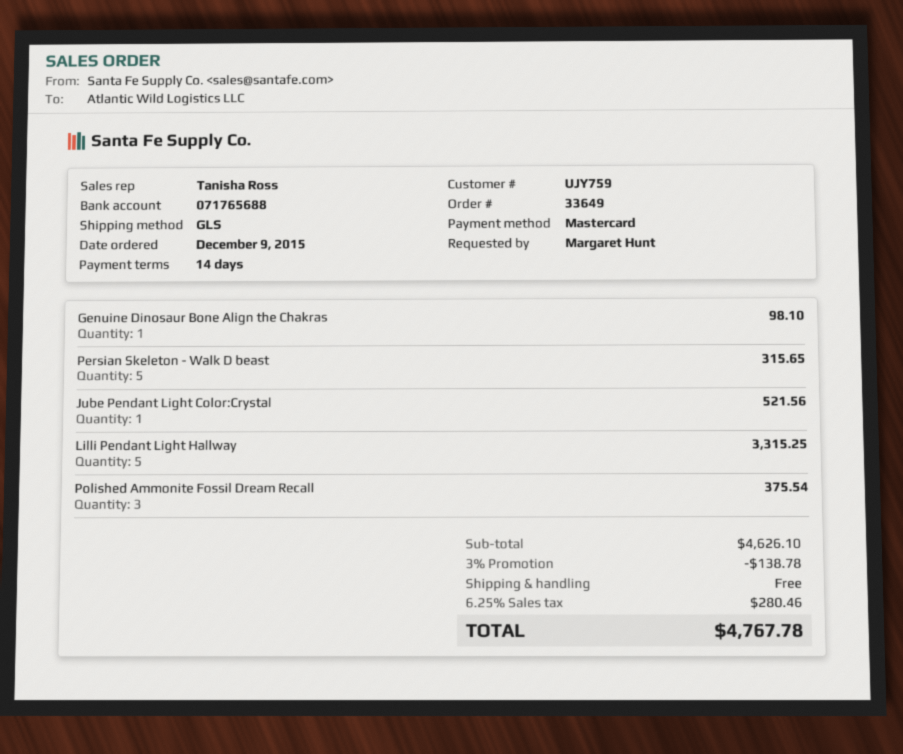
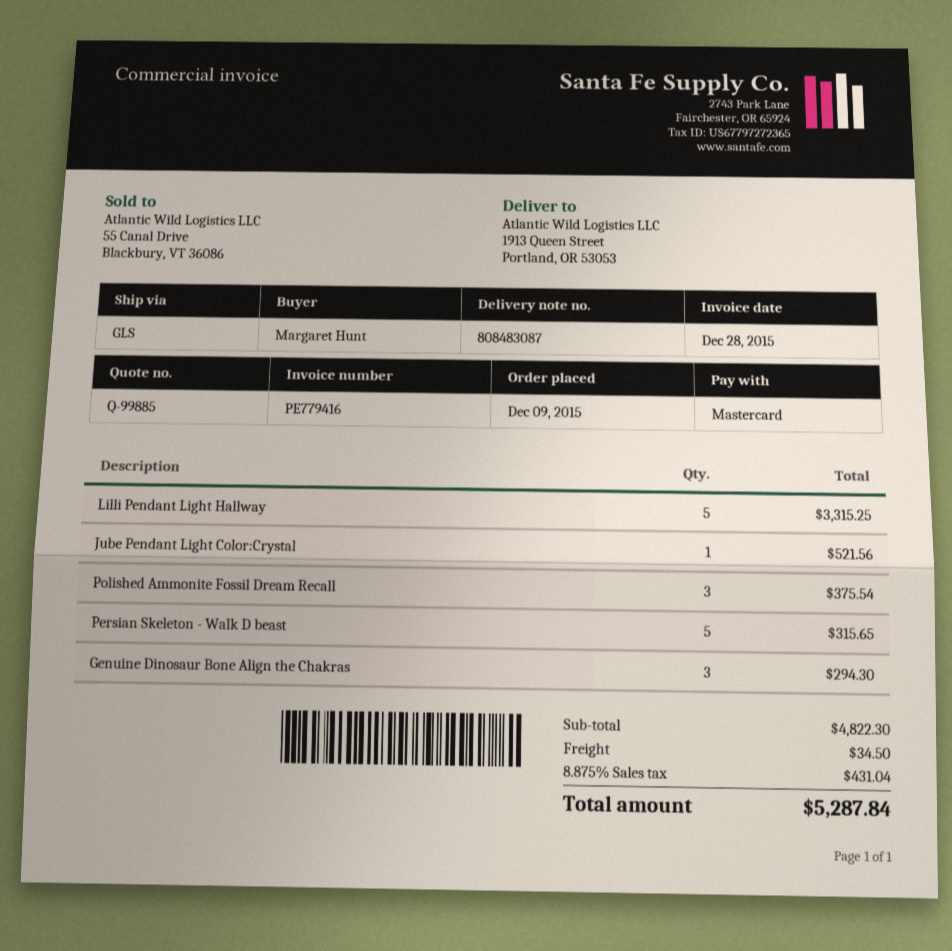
Genuine Dinosaur Bone Align the Chakras: 1 for 98.10 -> 3 for 294.30
subtotal: 4626.10 -> 4822.30
discount: 3% = 138.78 -> none
shipping: 0.00 -> 34.50
tax: 6.25% = 280.46 -> 8.875% = 431.04
total: 4767.78 -> 5287.84

